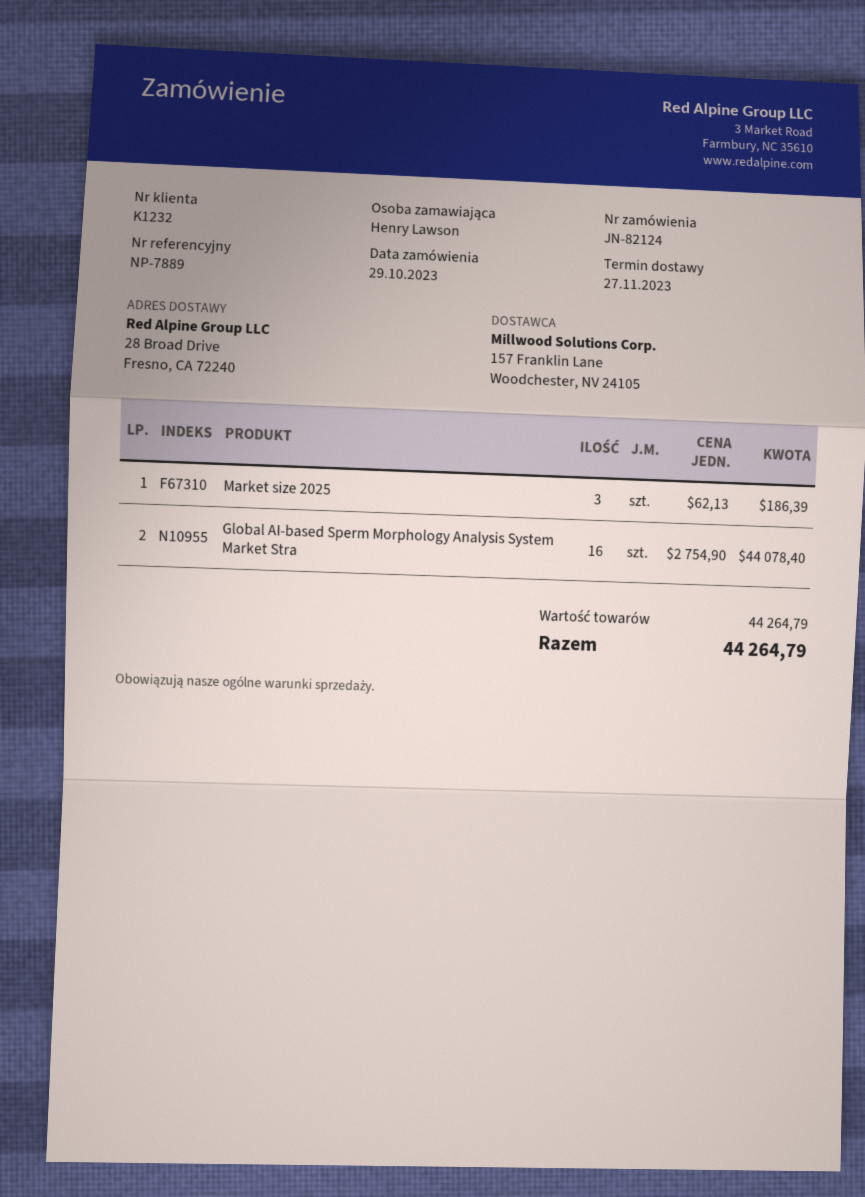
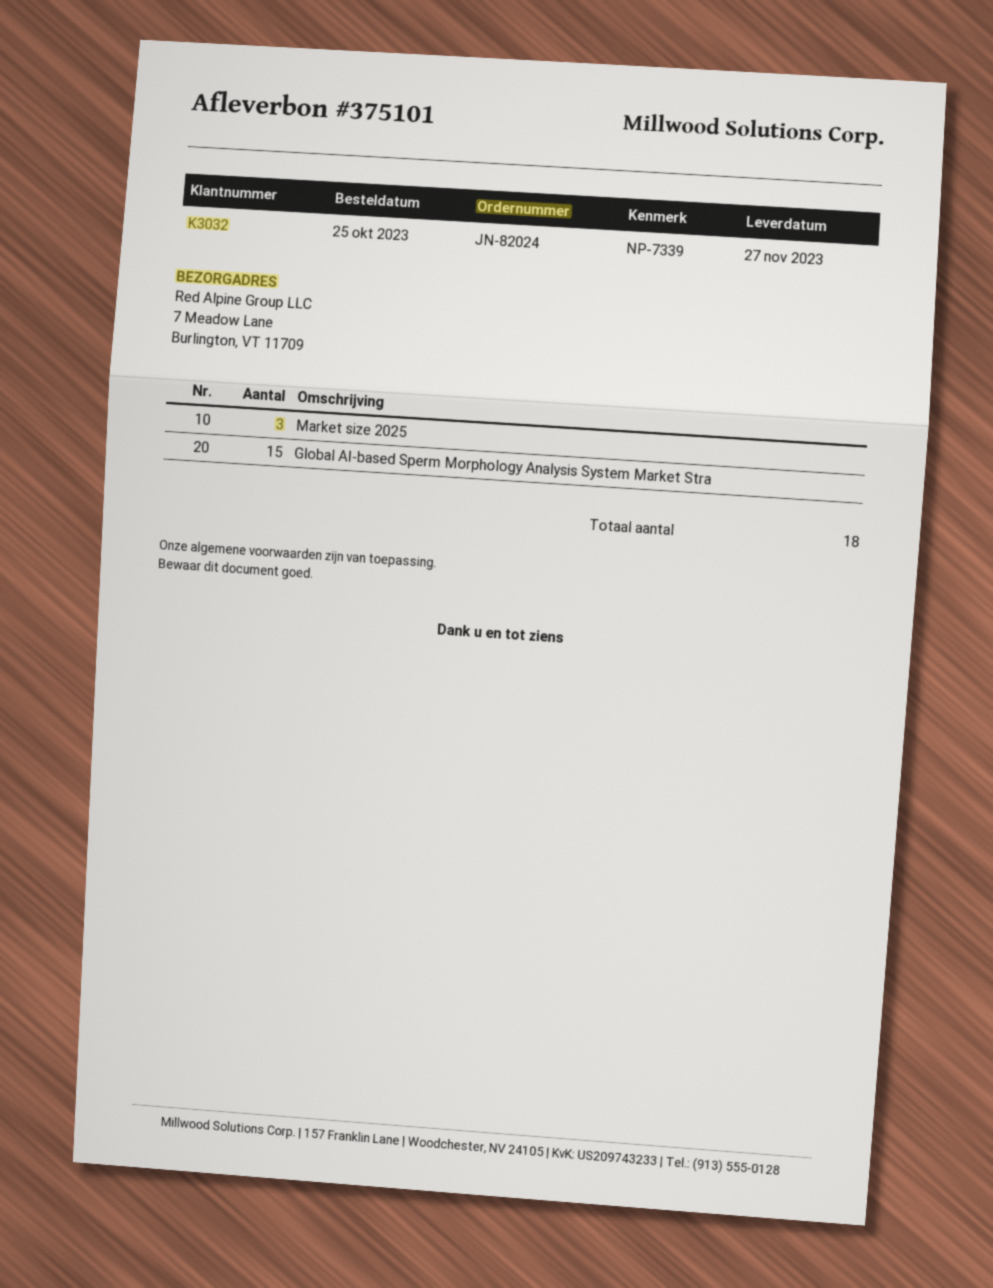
order number: JN-82124 -> JN-82024
order date: 2023-10-29 -> 2023-10-25
customer number: K1232 -> K3032
reference: NP-7889 -> NP-7339
ship to: 28 Broad Drive, Fresno, CA 72240 -> 7 Meadow Lane, Burlington, VT 11709
Global AI-based Sperm Morphology Analysis System Market Stra: 16 -> 15

